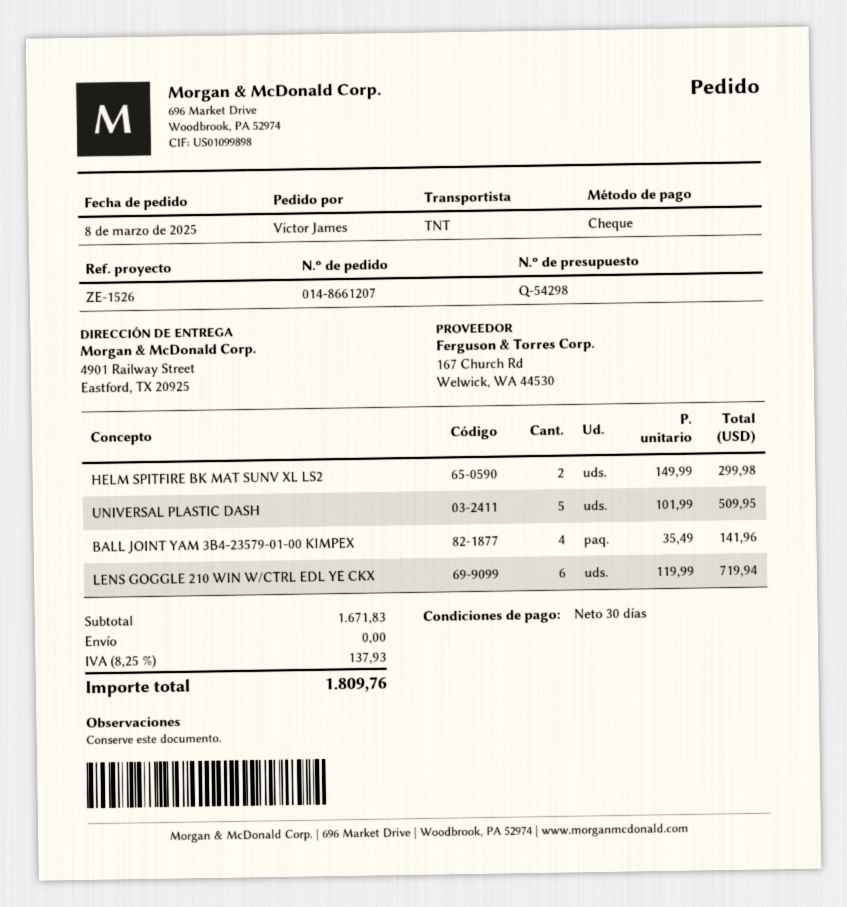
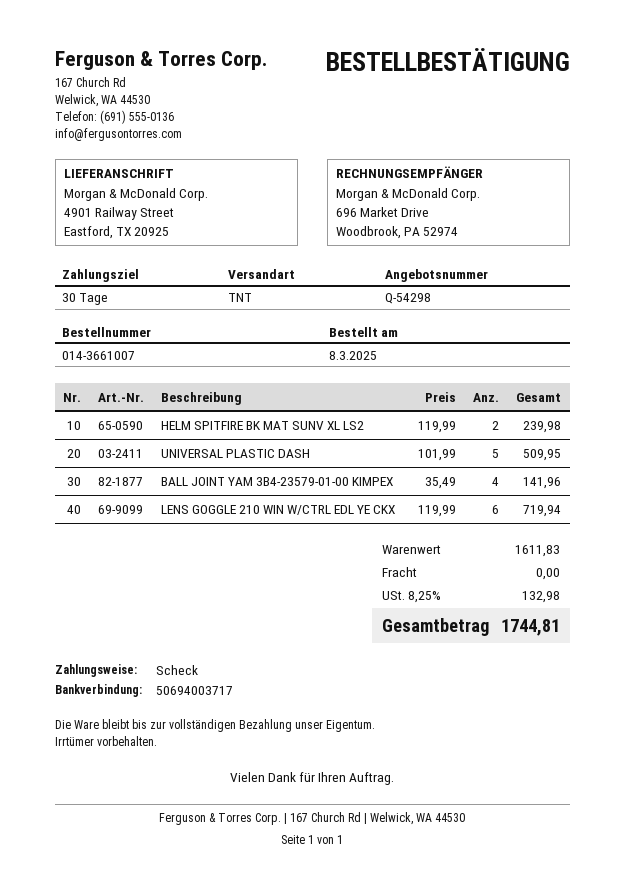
order number: 014-8661207 -> 014-3661007
HELM SPITFIRE BK MAT SUNV XL LS2: 2 x 149.99 = 299.98 -> 2 x 119.99 = 239.98
subtotal: 1671.83 -> 1611.83
tax: 8.25% = 137.93 -> 8.25% = 132.98
total: 1809.76 -> 1744.81

